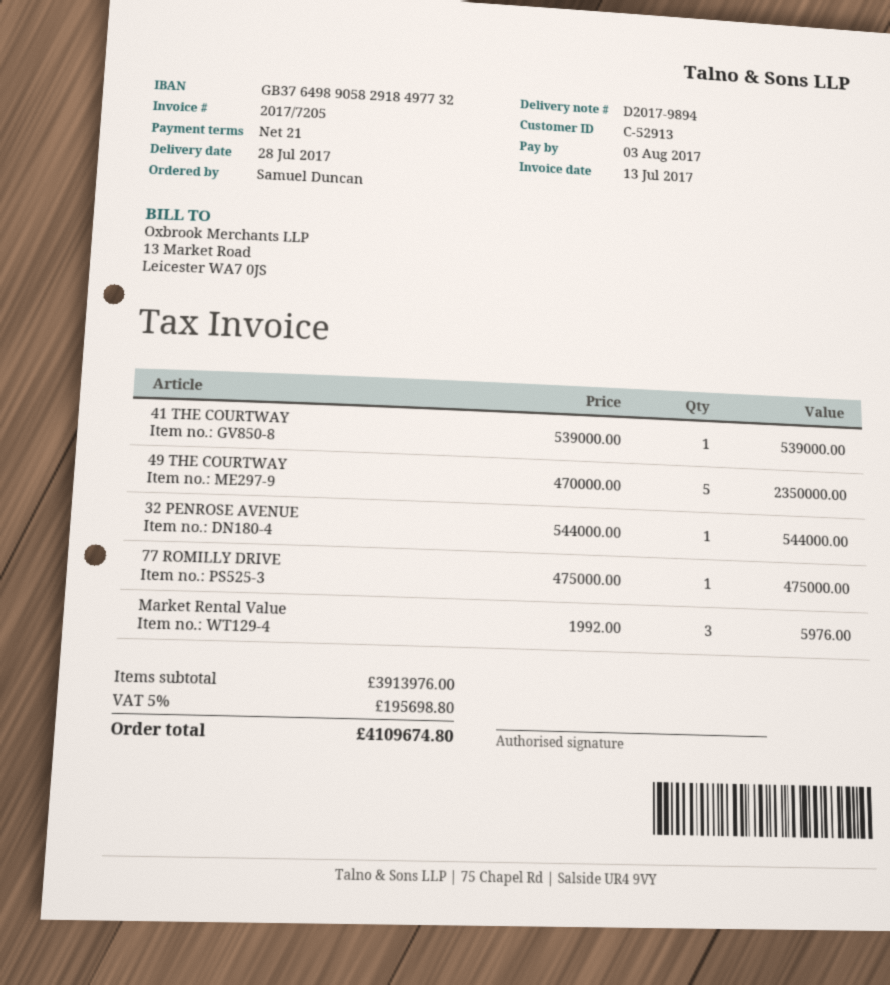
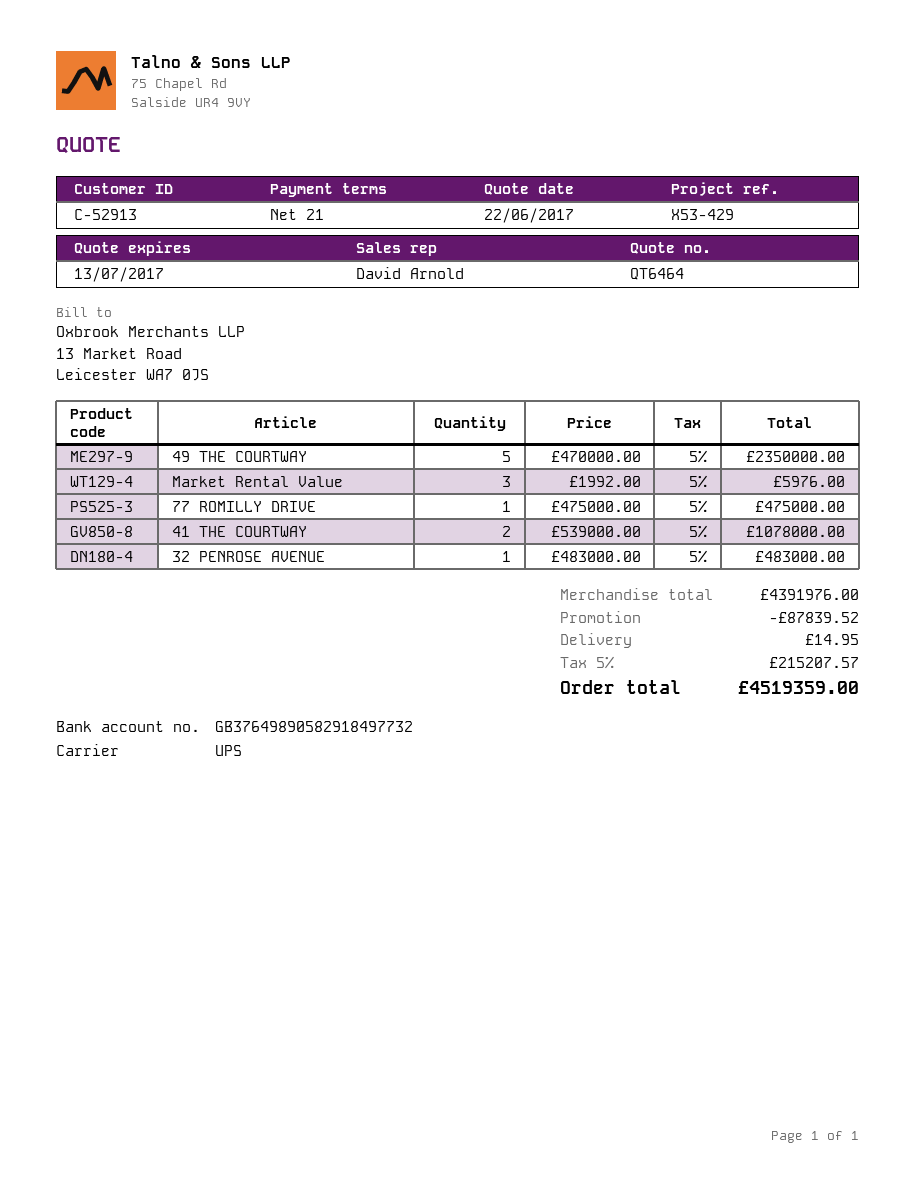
41 THE COURTWAY: 1 x 539000.00 = 539000.00 -> 2 x 539000.00 = 1078000.00
32 PENROSE AVENUE: 1 x 544000.00 = 544000.00 -> 1 x 483000.00 = 483000.00
subtotal: 3913976.00 -> 4391976.00
discount: none -> 87839.52
shipping: none -> 14.95
tax: 5% = 195698.80 -> 5% = 215207.57
total: 4109674.80 -> 4519359.00

